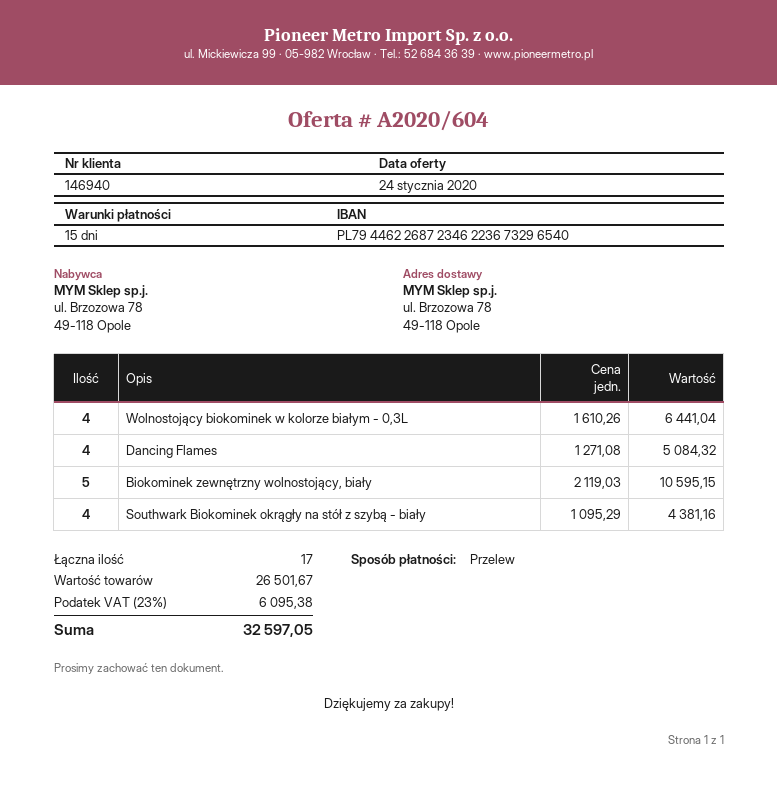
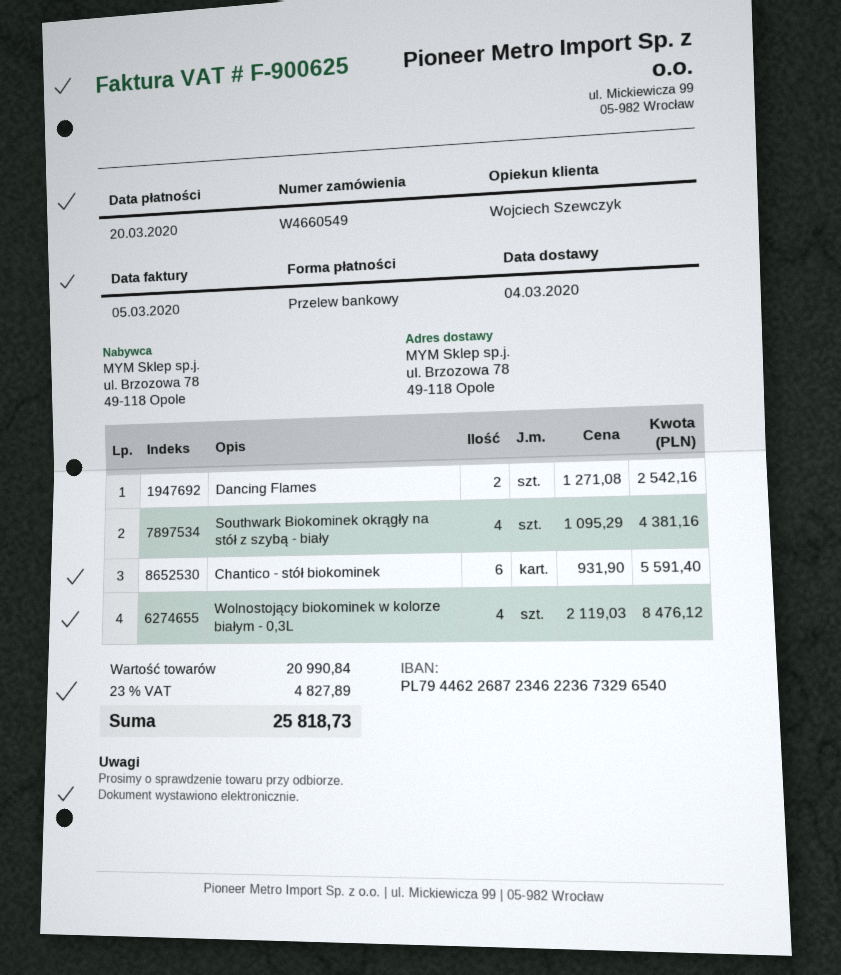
Wolnostojący biokominek w kolorze białym - 0,3L: 4 x 1610.26 = 6441.04 -> 4 x 2119.03 = 8476.12
Dancing Flames: 4 x 1271.08 = 5084.32 -> 2 x 1271.08 = 2542.16
Biokominek zewnętrzny wolnostojący, biały: 5 x 2119.03 = 10595.15 -> none
Chantico - stół biokominek: none -> 6 x 931.90 = 5591.40
subtotal: 26501.67 -> 20990.84
tax: 23% = 6095.38 -> 23% = 4827.89
total: 32597.05 -> 25818.73

